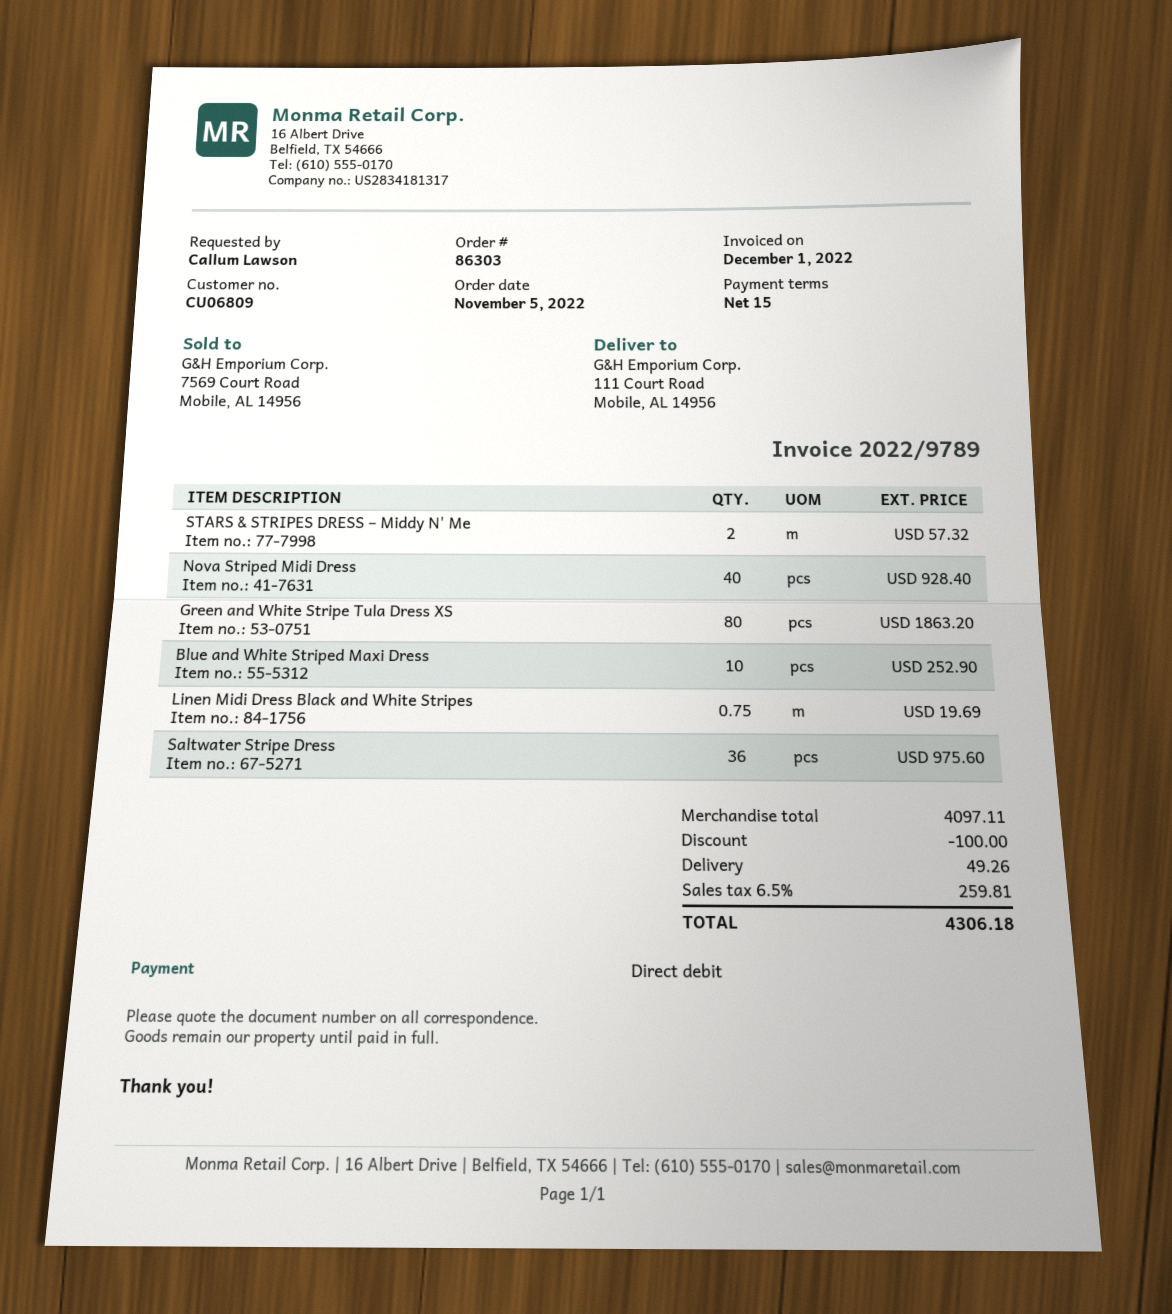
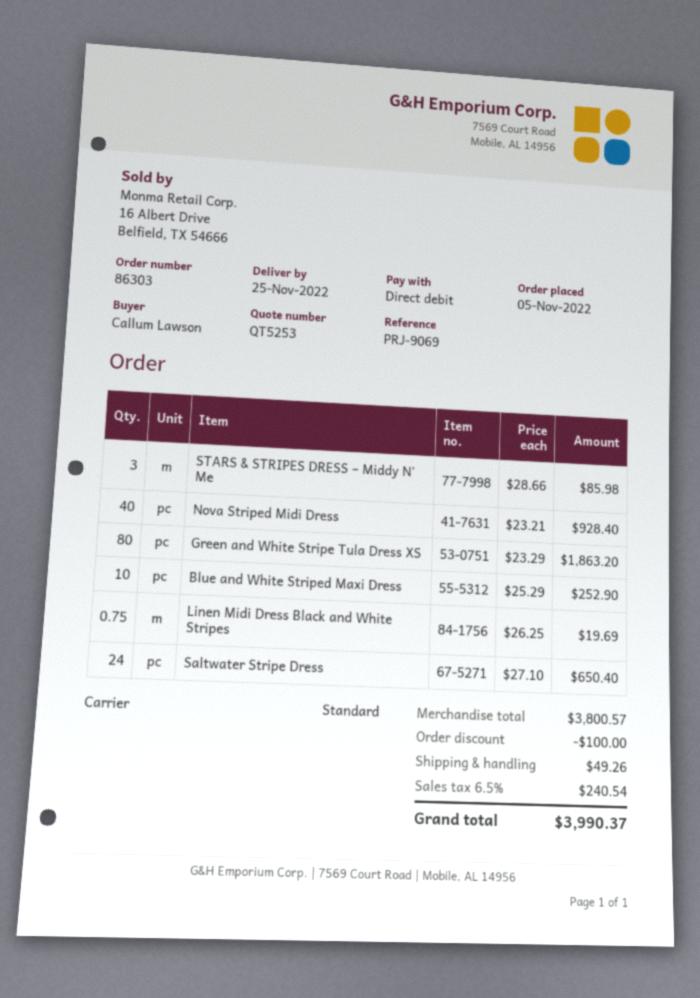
STARS & STRIPES DRESS – Middy N' Me: 2 for 57.32 -> 3 for 85.98
Saltwater Stripe Dress: 36 for 975.60 -> 24 for 650.40
subtotal: 4097.11 -> 3800.57
tax: 6.5% = 259.81 -> 6.5% = 240.54
total: 4306.18 -> 3990.37

